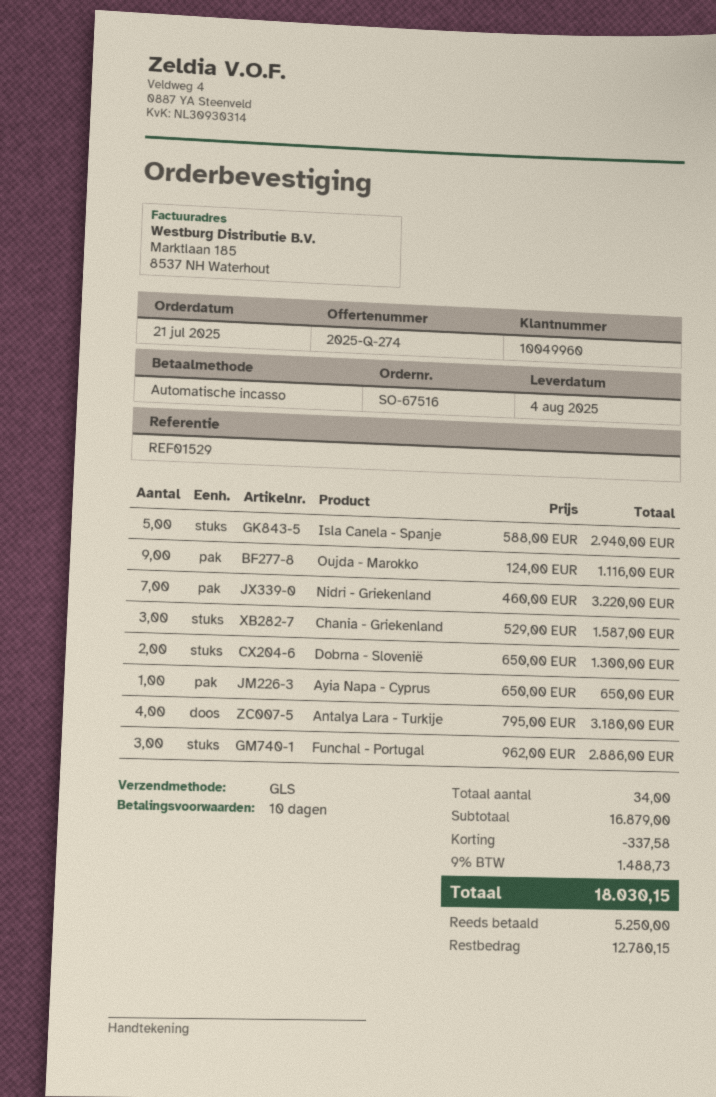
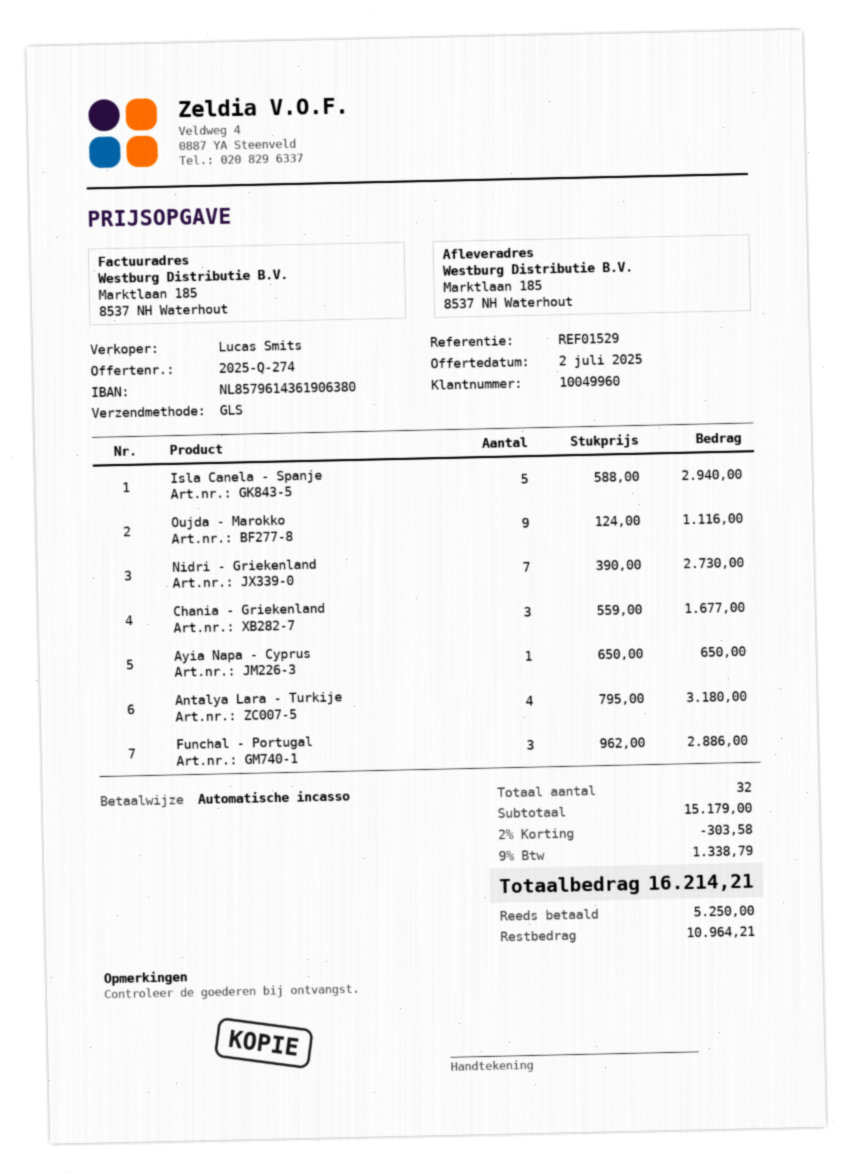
Nidri - Griekenland: 7 x 460.00 = 3220.00 -> 7 x 390.00 = 2730.00
Chania - Griekenland: 3 x 529.00 = 1587.00 -> 3 x 559.00 = 1677.00
Dobrna - Slovenië: 2 x 650.00 = 1300.00 -> none
total quantity: 34 -> 32
subtotal: 16879.00 -> 15179.00
discount: 337.58 -> 303.58
tax: 9% = 1488.73 -> 9% = 1338.79
total: 18030.15 -> 16214.21
balance: 12780.15 -> 10964.21

